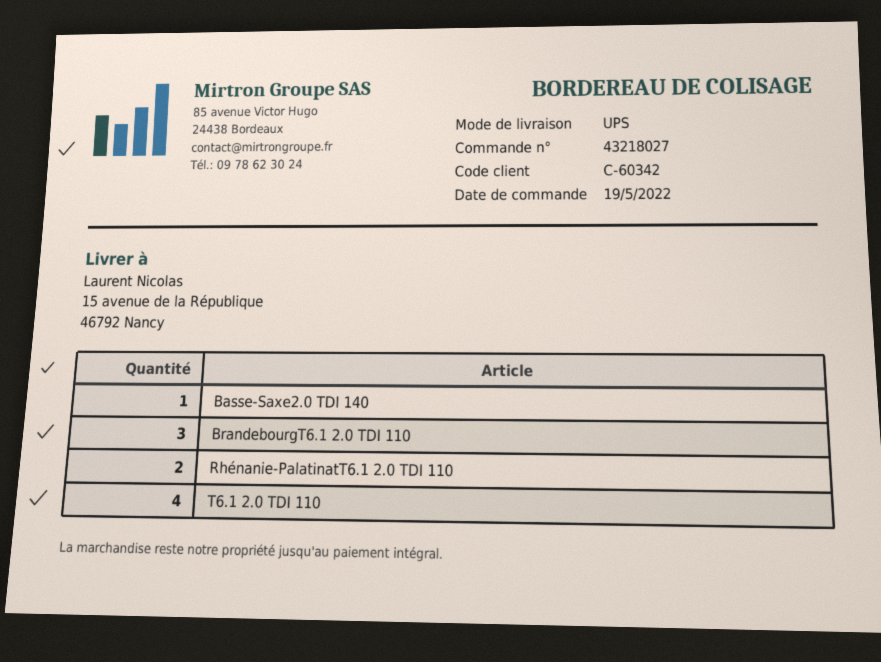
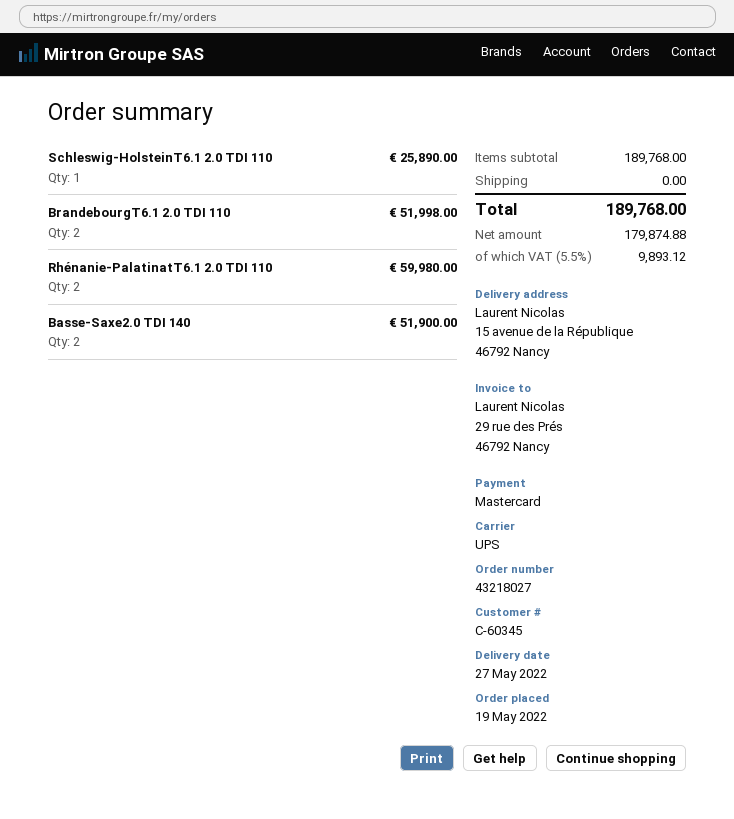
customer number: C-60342 -> C-60345
Basse-Saxe2.0 TDI 140: 1 -> 2
BrandebourgT6.1 2.0 TDI 110: 3 -> 2
T6.1 2.0 TDI 110: 4 -> none
Schleswig-HolsteinT6.1 2.0 TDI 110: none -> 1

